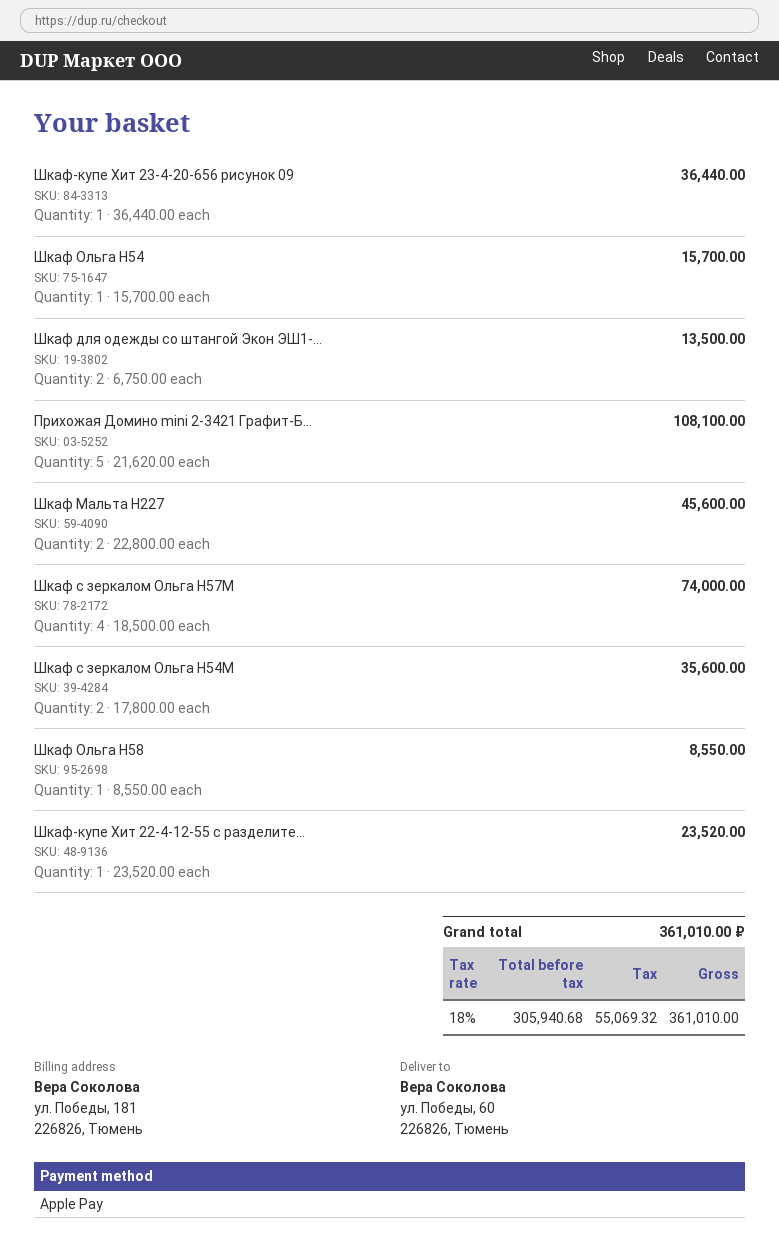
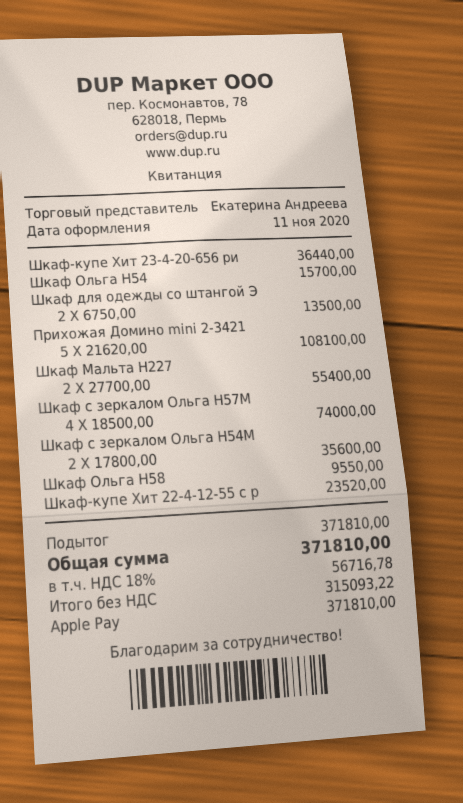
Шкаф Мальта H227: 2 x 22800.00 = 45600.00 -> 2 x 27700.00 = 55400.00
Шкаф Ольга H58: 1 x 8550.00 = 8550.00 -> 1 x 9550.00 = 9550.00
net: 305940.68 -> 315093.22
tax: 18% = 55069.32 -> 18% = 56716.78
total: 361010.00 -> 371810.00

